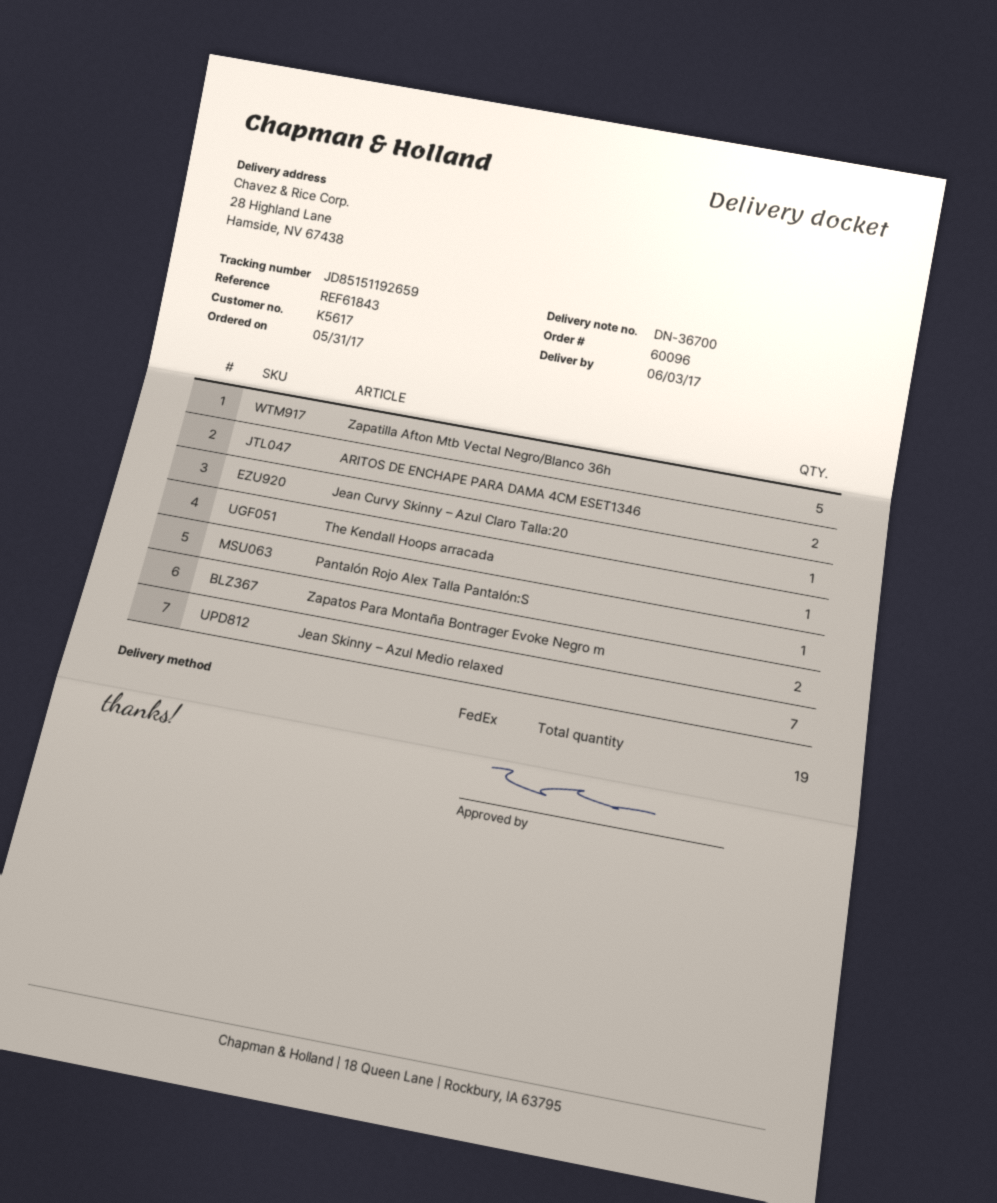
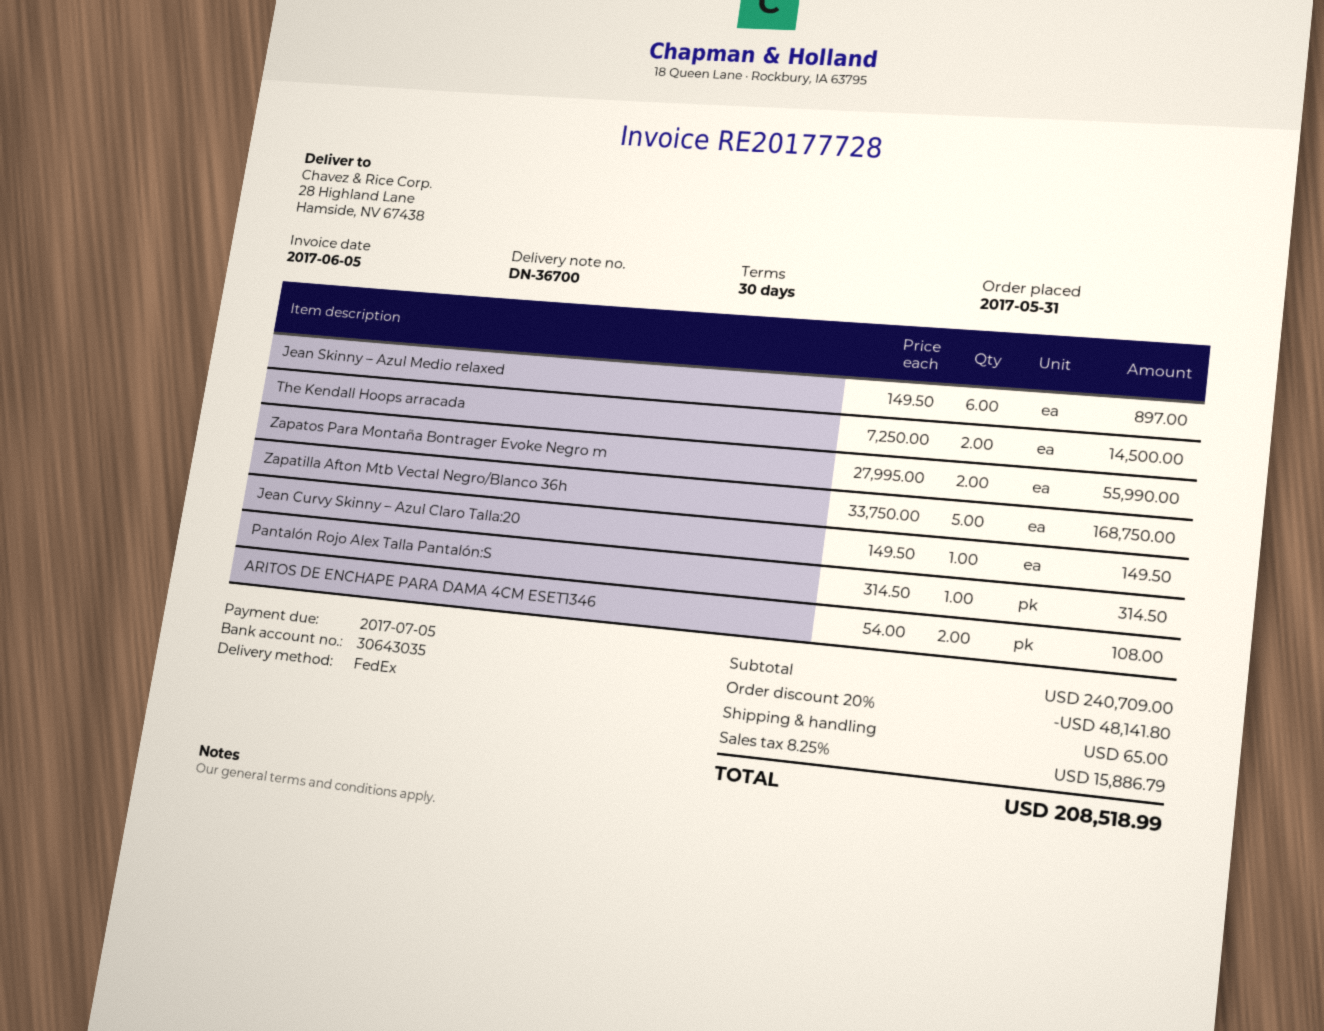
The Kendall Hoops arracada: 1 -> 2
Jean Skinny – Azul Medio relaxed: 7 -> 6

